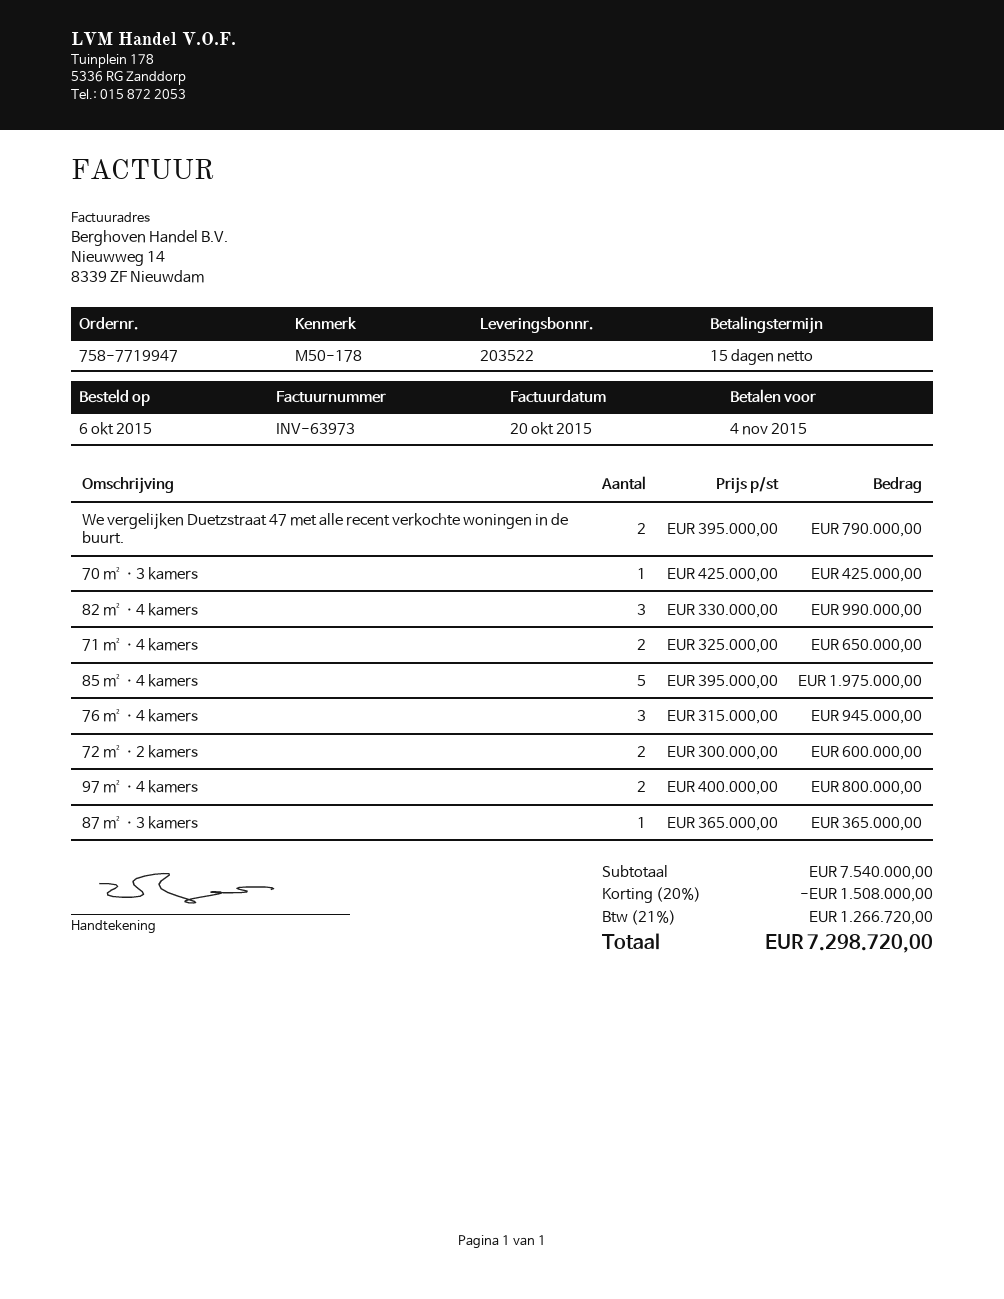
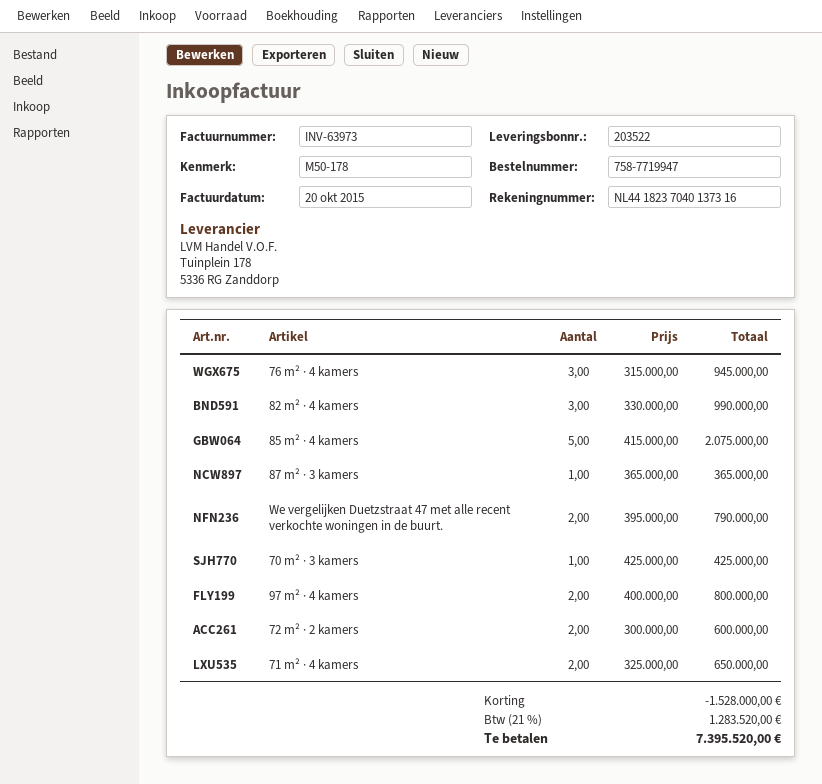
85 m² · 4 kamers: 5 x 395000.00 = 1975000.00 -> 5 x 415000.00 = 2075000.00
discount: 1508000.00 -> 1528000.00
tax: 21% = 1266720.00 -> 21% = 1283520.00
total: 7298720.00 -> 7395520.00

